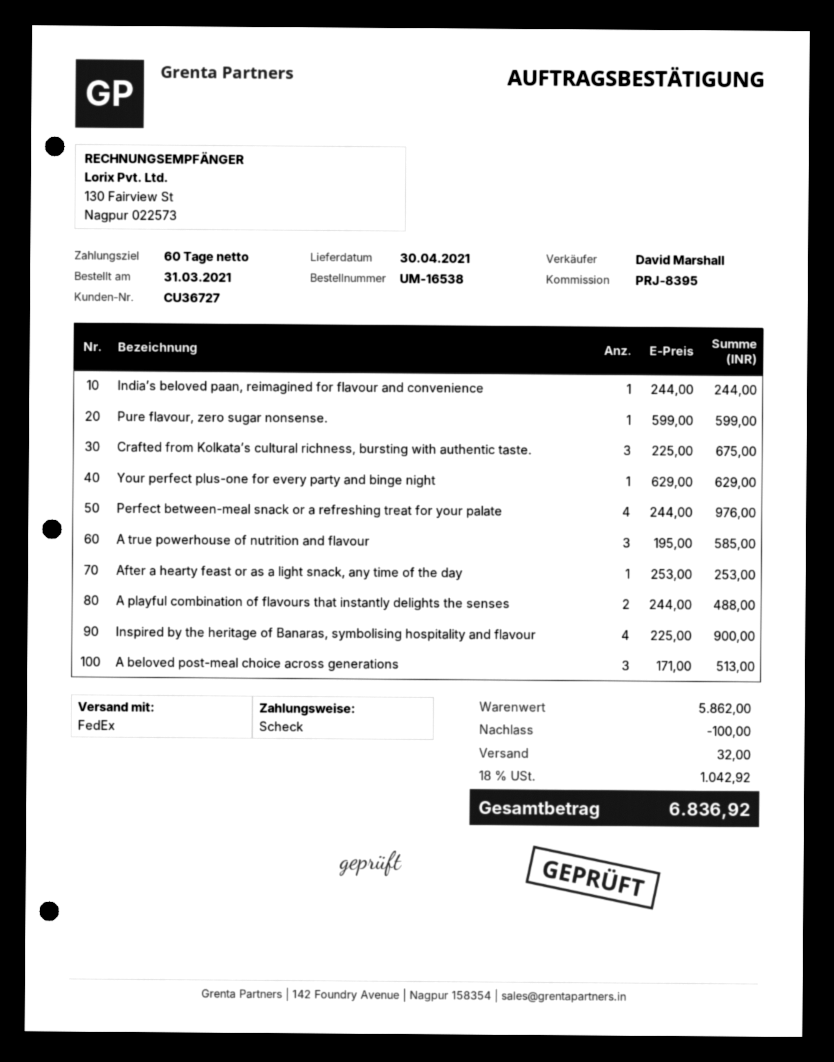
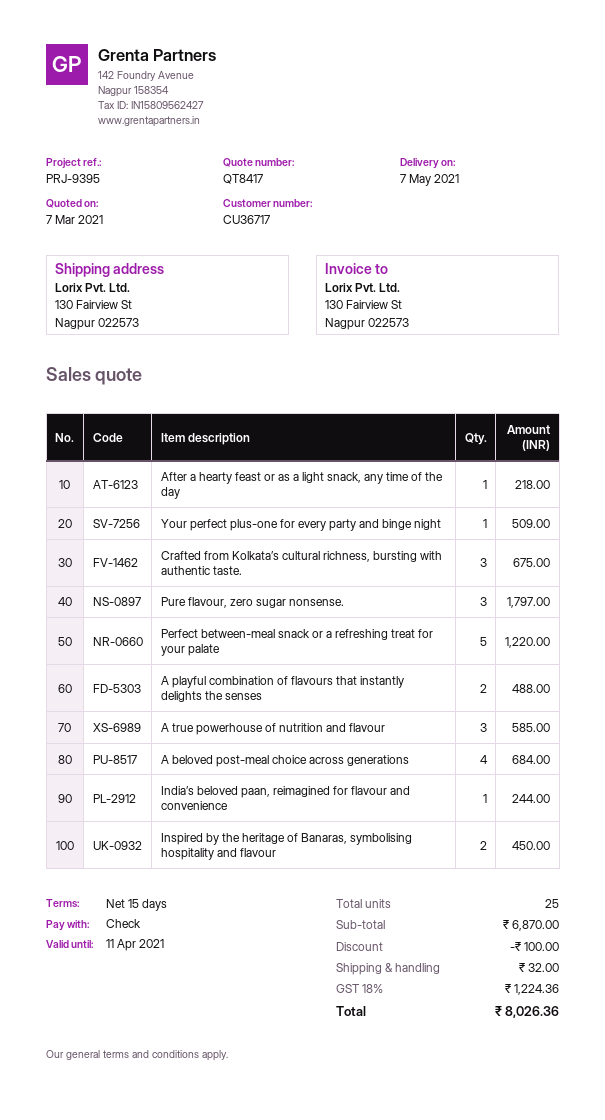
delivery date: 2021-04-30 -> 2021-05-07
payment terms: 60 days -> 15 days
customer number: CU36727 -> CU36717
reference: PRJ-8395 -> PRJ-9395
Pure flavour, zero sugar nonsense.: 1 for 599.00 -> 3 for 1797.00
Your perfect plus-one for every party and binge night: 1 for 629.00 -> 1 for 509.00
Perfect between-meal snack or a refreshing treat for your palate: 4 for 976.00 -> 5 for 1220.00
After a hearty feast or as a light snack, any time of the day: 1 for 253.00 -> 1 for 218.00
Inspired by the heritage of Banaras, symbolising hospitality and flavour: 4 for 900.00 -> 2 for 450.00
A beloved post-meal choice across generations: 3 for 513.00 -> 4 for 684.00
subtotal: 5862.00 -> 6870.00
tax: 18% = 1042.92 -> 18% = 1224.36
total: 6836.92 -> 8026.36

